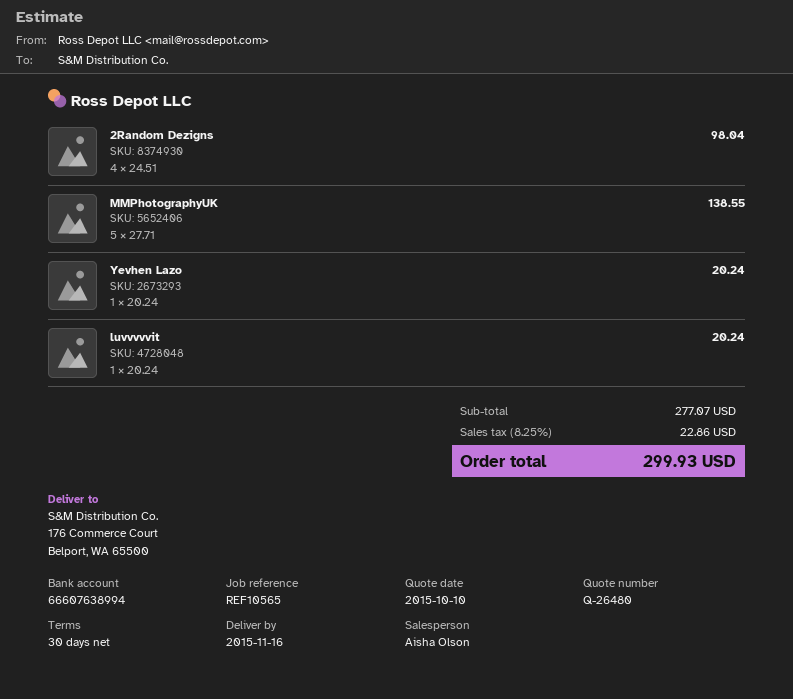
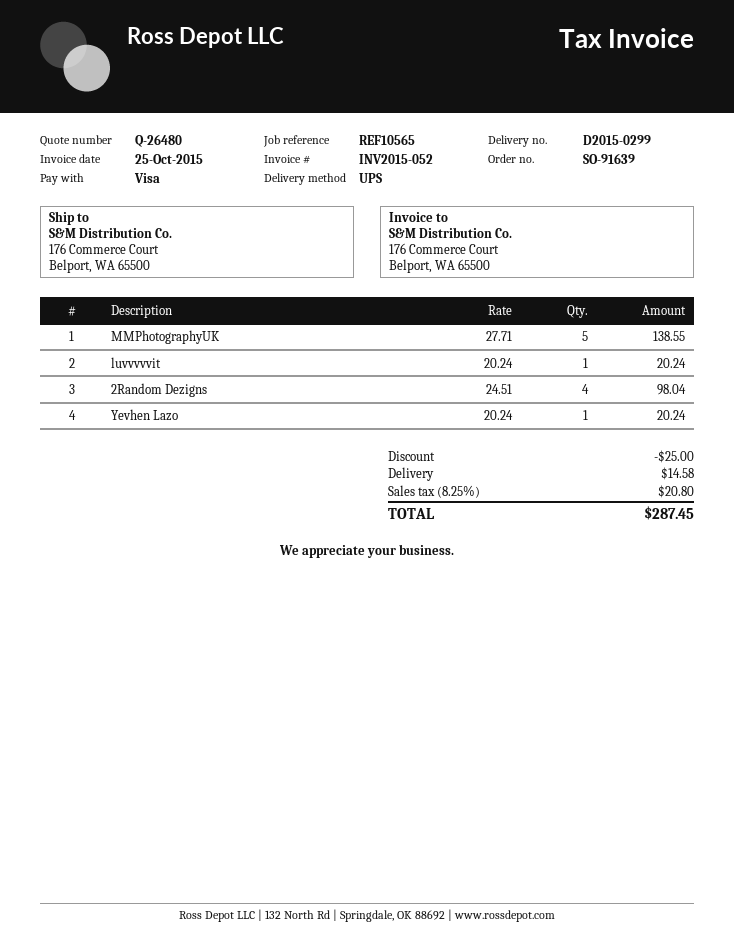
discount: none -> 25.00
shipping: none -> 14.58
tax: 8.25% = 22.86 -> 8.25% = 20.80
total: 299.93 -> 287.45

